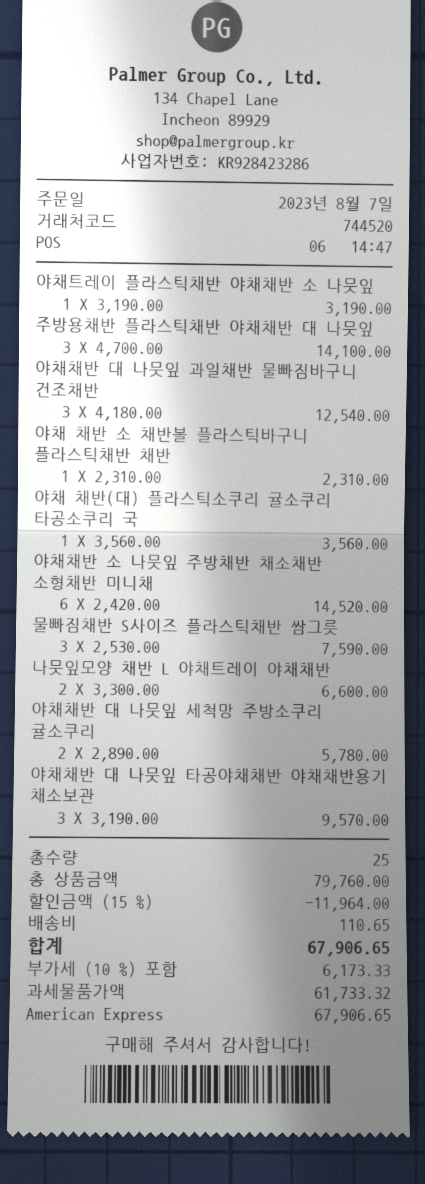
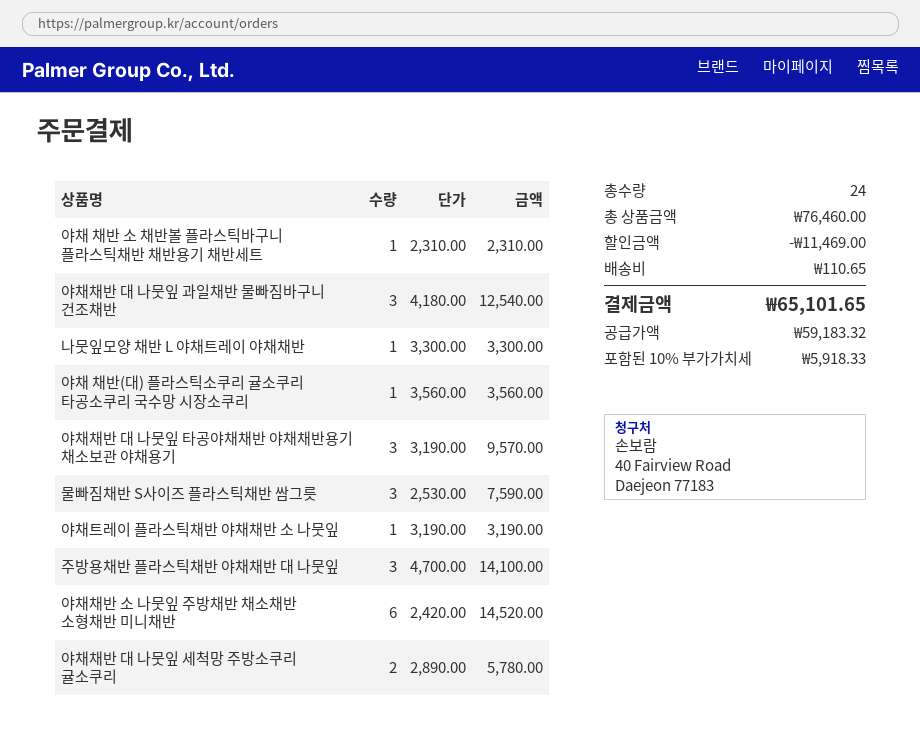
나뭇잎모양 채반 L 야채트레이 야채채반: 2 x 3300.00 = 6600.00 -> 1 x 3300.00 = 3300.00
total quantity: 25 -> 24
subtotal: 79760.00 -> 76460.00
discount: 11964.00 -> 11469.00
net: 61733.32 -> 59183.32
tax: 10% = 6173.33 -> 10% = 5918.33
total: 67906.65 -> 65101.65

